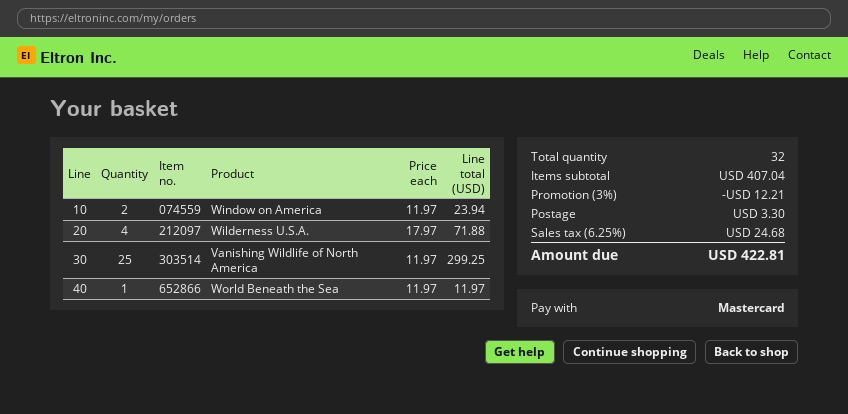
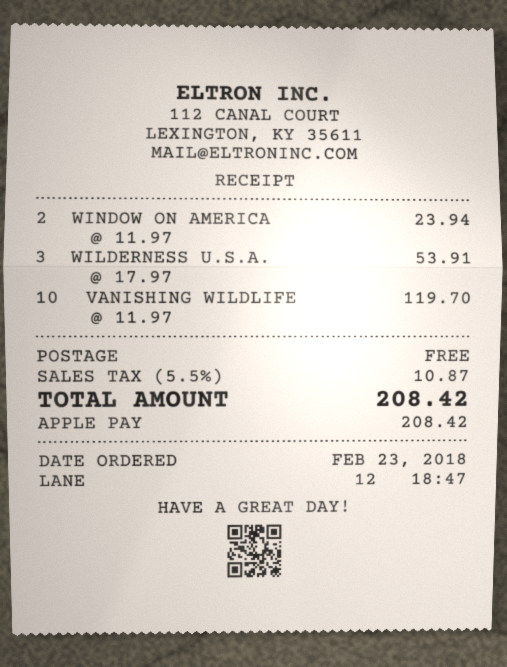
payment method: Mastercard -> Apple Pay
Wilderness U.S.A.: 4 x 17.97 = 71.88 -> 3 x 17.97 = 53.91
Vanishing Wildlife of North America: 25 x 11.97 = 299.25 -> 10 x 11.97 = 119.70
World Beneath the Sea: 1 x 11.97 = 11.97 -> none
discount: 3% = 12.21 -> none
shipping: 3.30 -> 0.00
tax: 6.25% = 24.68 -> 5.5% = 10.87
total: 422.81 -> 208.42

